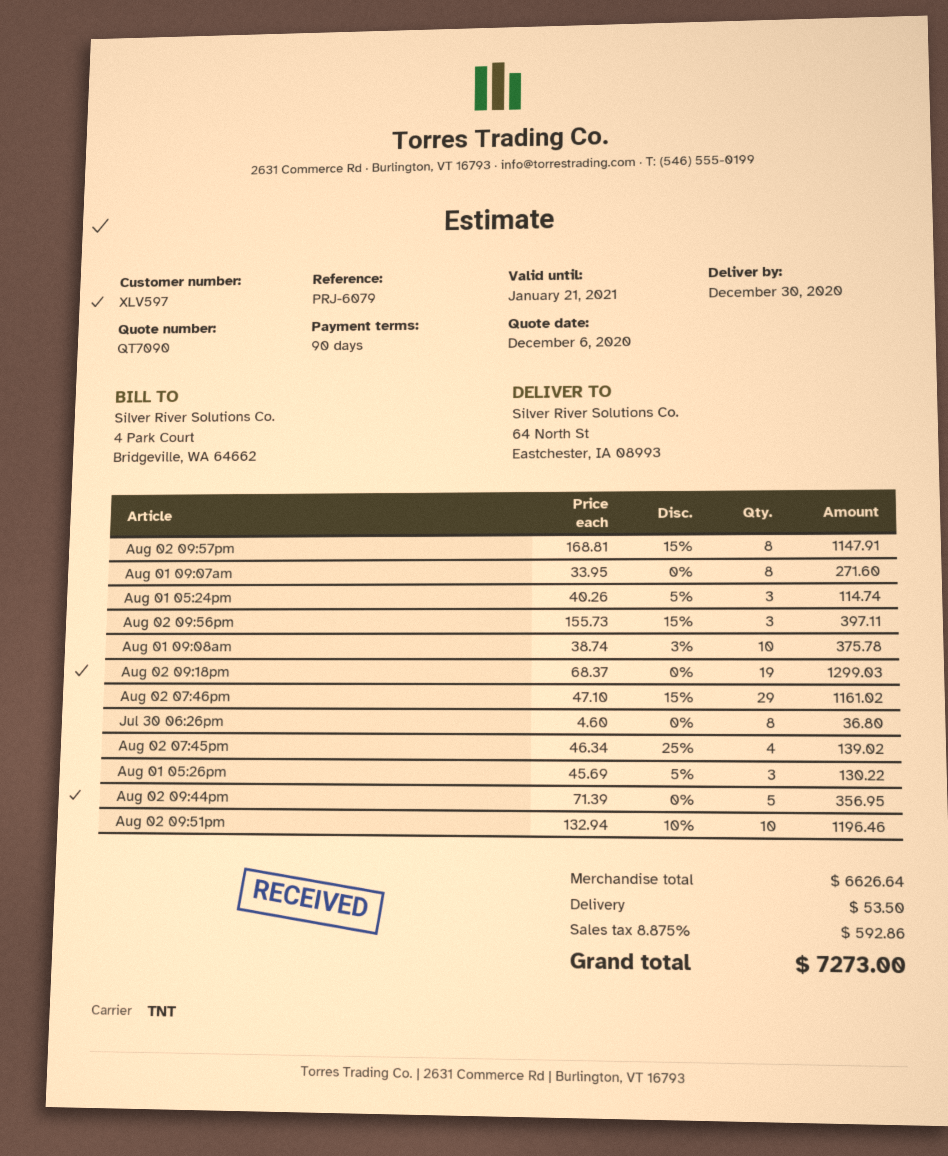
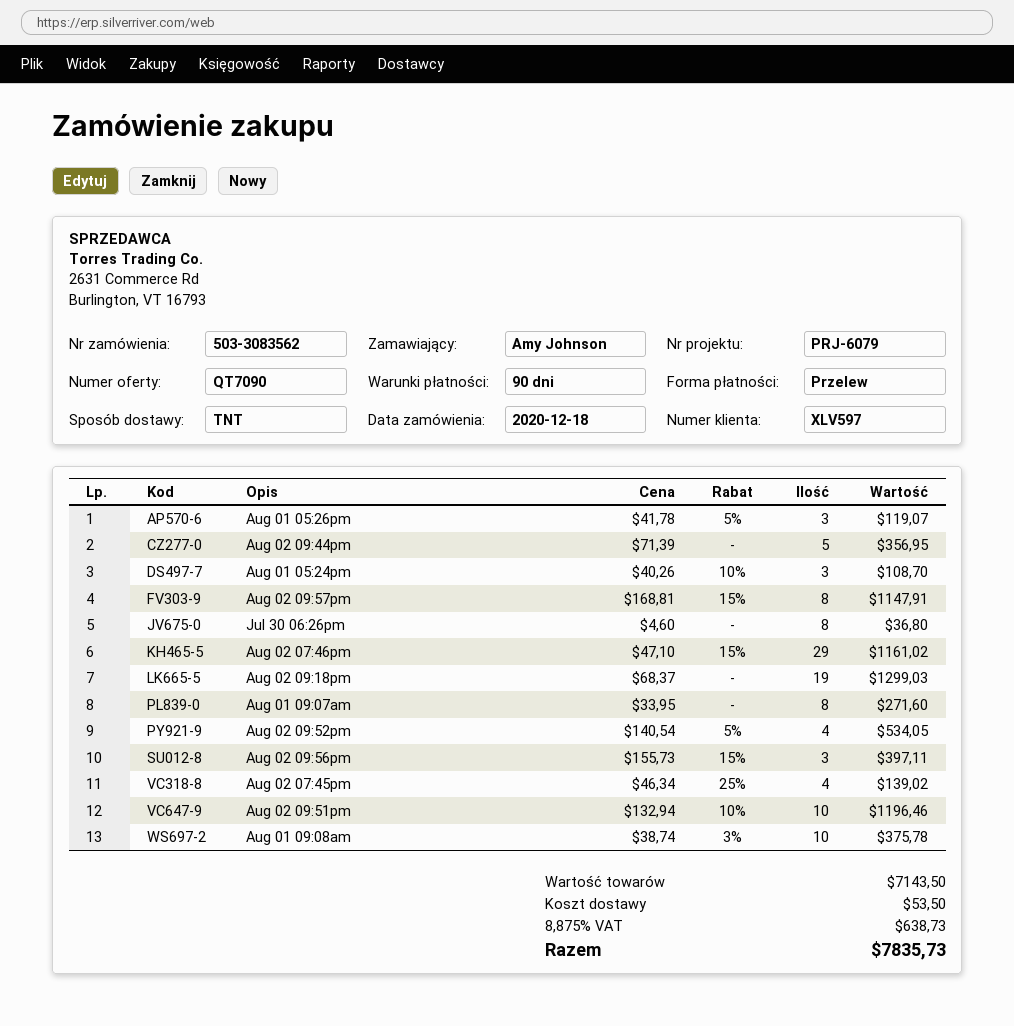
Aug 01 05:24pm: 3 x 40.26 - 5% = 114.74 -> 3 x 40.26 - 10% = 108.70
Aug 01 05:26pm: 3 x 45.69 - 5% = 130.22 -> 3 x 41.78 - 5% = 119.07
Aug 02 09:52pm: none -> 4 x 140.54 - 5% = 534.05
subtotal: 6626.64 -> 7143.50
tax: 8.875% = 592.86 -> 8.875% = 638.73
total: 7273.00 -> 7835.73

